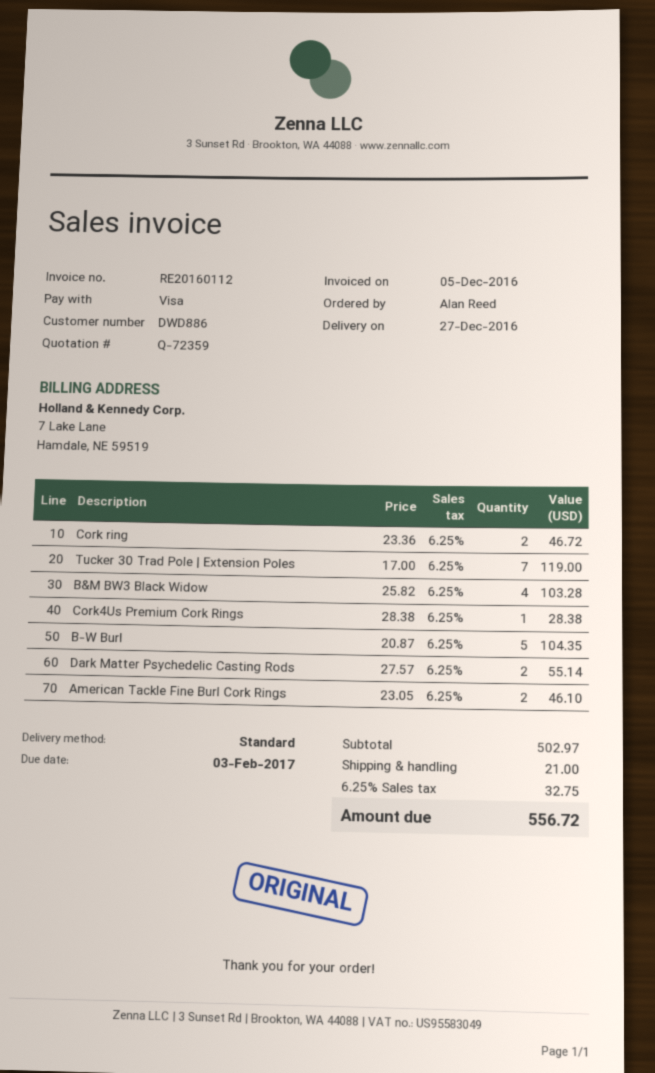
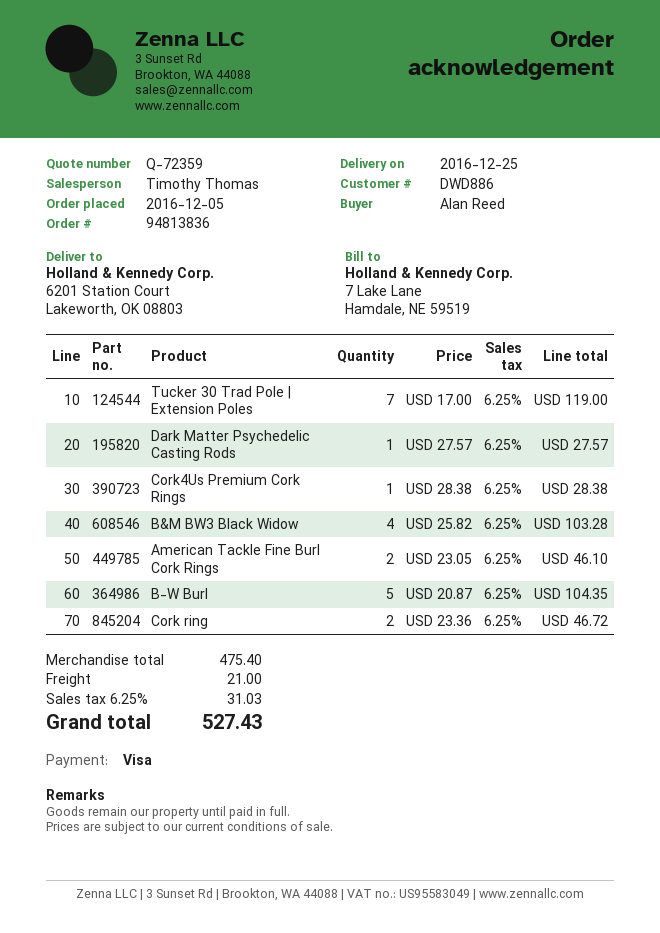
delivery date: 2016-12-27 -> 2016-12-25
Dark Matter Psychedelic Casting Rods: 2 x 27.57 = 55.14 -> 1 x 27.57 = 27.57
subtotal: 502.97 -> 475.40
tax: 6.25% = 32.75 -> 6.25% = 31.03
total: 556.72 -> 527.43

